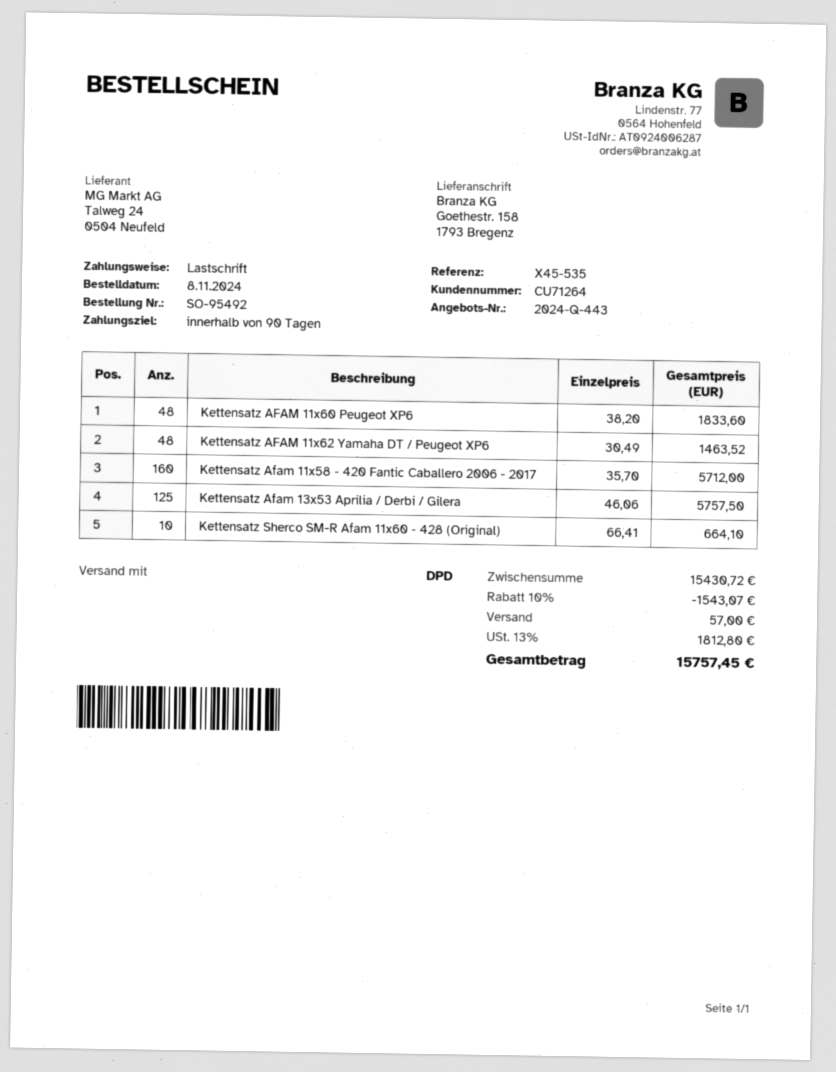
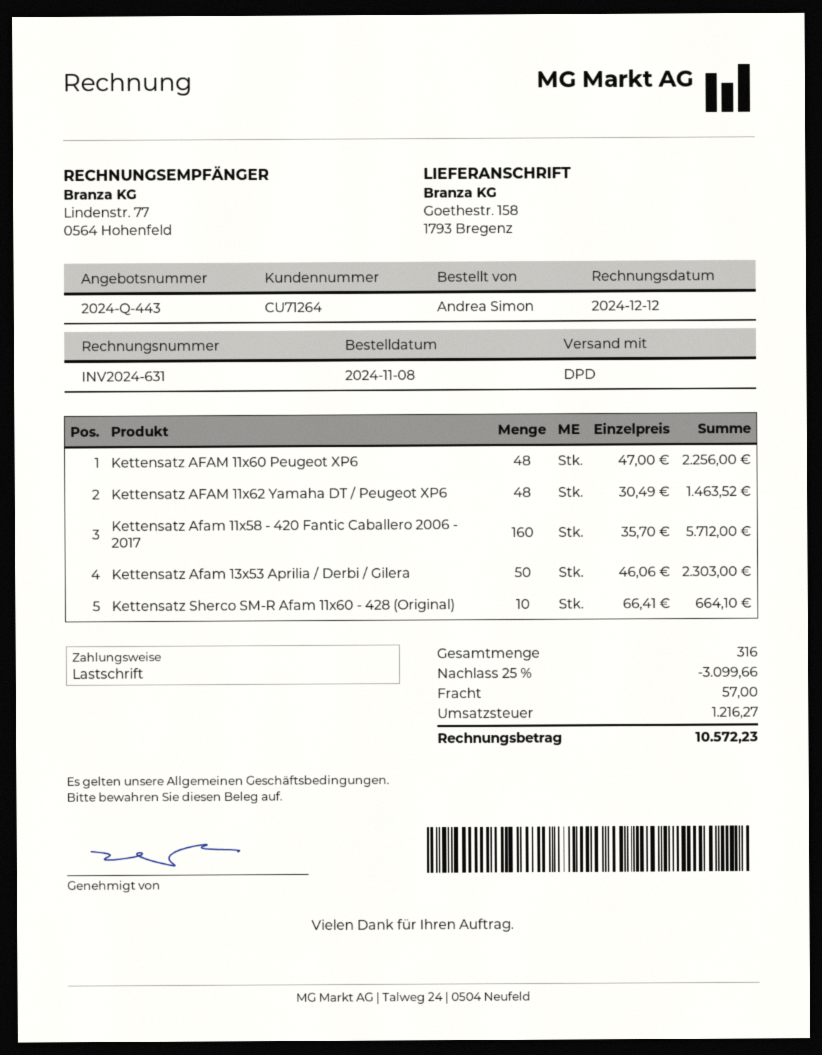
Kettensatz AFAM 11x60 Peugeot XP6: 48 x 38.20 = 1833.60 -> 48 x 47.00 = 2256.00
Kettensatz Afam 13x53 Aprilia / Derbi / Gilera: 125 x 46.06 = 5757.50 -> 50 x 46.06 = 2303.00
discount: 10% = 1543.07 -> 25% = 3099.66
tax: 1812.80 -> 1216.27
total: 15757.45 -> 10572.23

